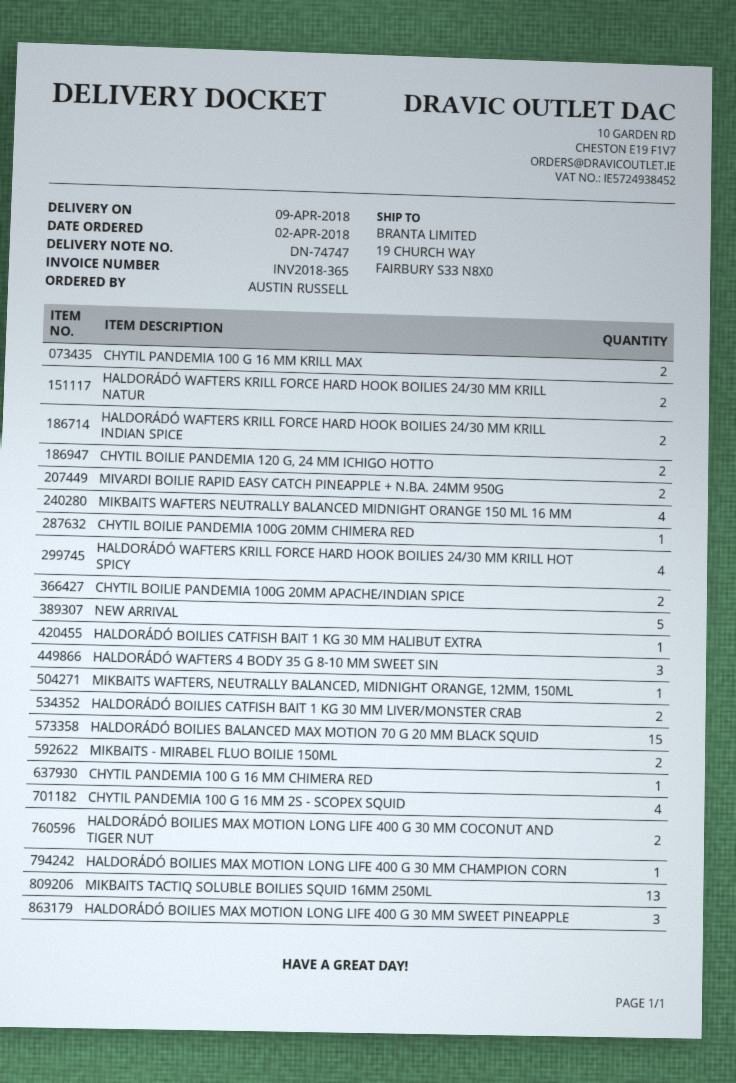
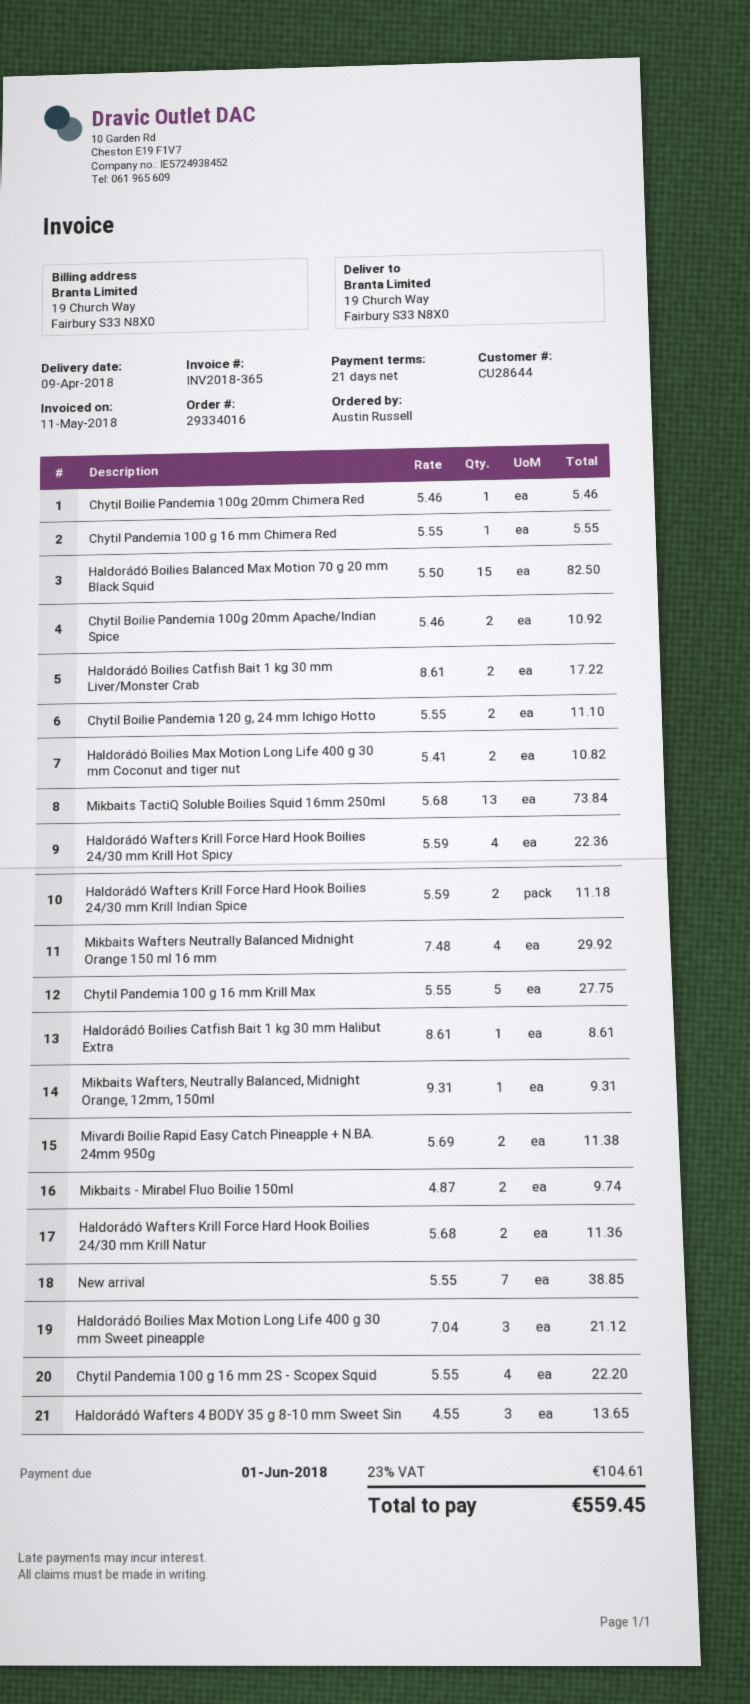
CHYTIL PANDEMIA 100 G 16 MM KRILL MAX: 2 -> 5
NEW ARRIVAL: 5 -> 7
HALDORÁDÓ BOILIES MAX MOTION LONG LIFE 400 G 30 MM CHAMPION CORN: 1 -> none

